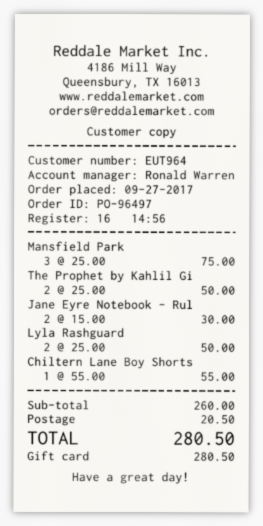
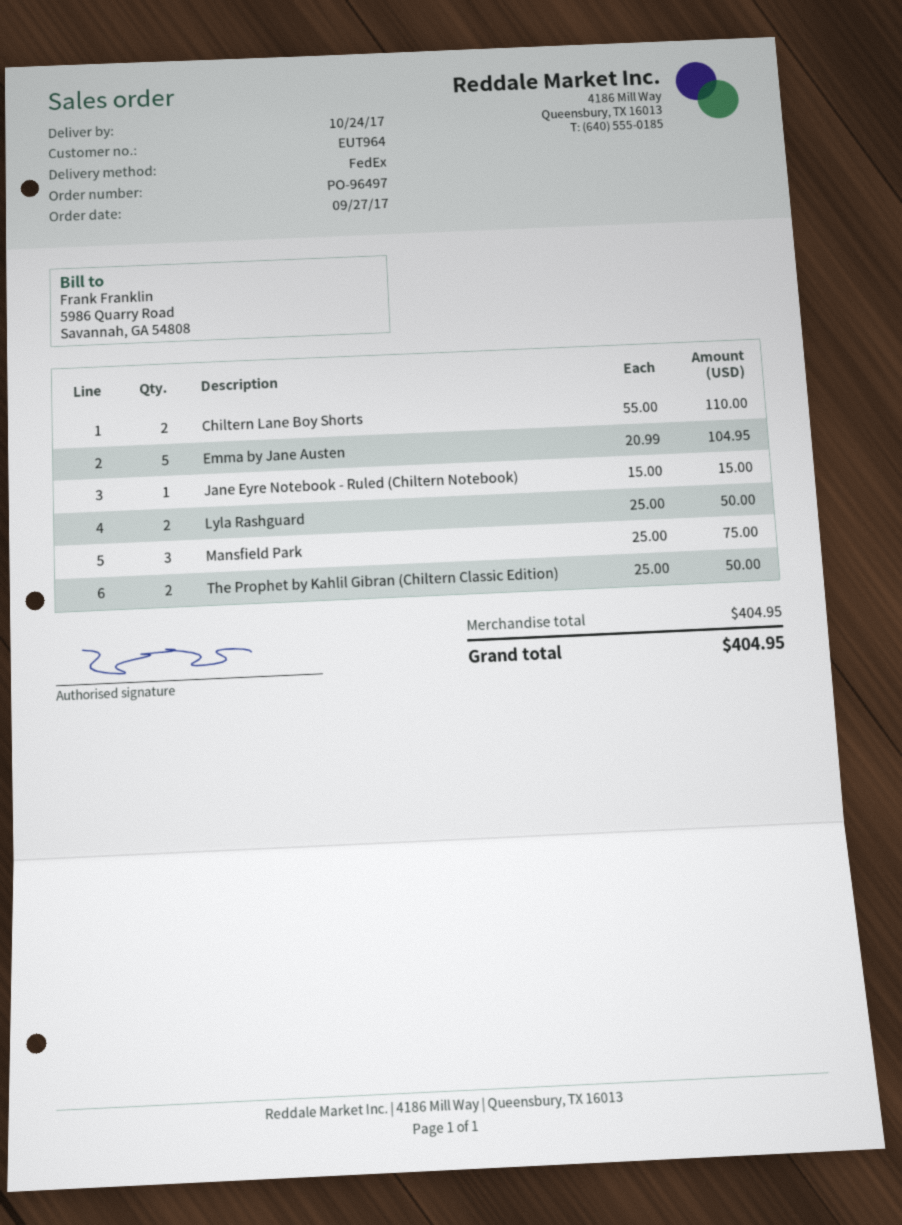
Jane Eyre Notebook - Rul: 2 x 15.00 = 30.00 -> 1 x 15.00 = 15.00
Chiltern Lane Boy Shorts: 1 x 55.00 = 55.00 -> 2 x 55.00 = 110.00
Emma by Jane Austen: none -> 5 x 20.99 = 104.95
subtotal: 260.00 -> 404.95
shipping: 20.50 -> none
total: 280.50 -> 404.95

